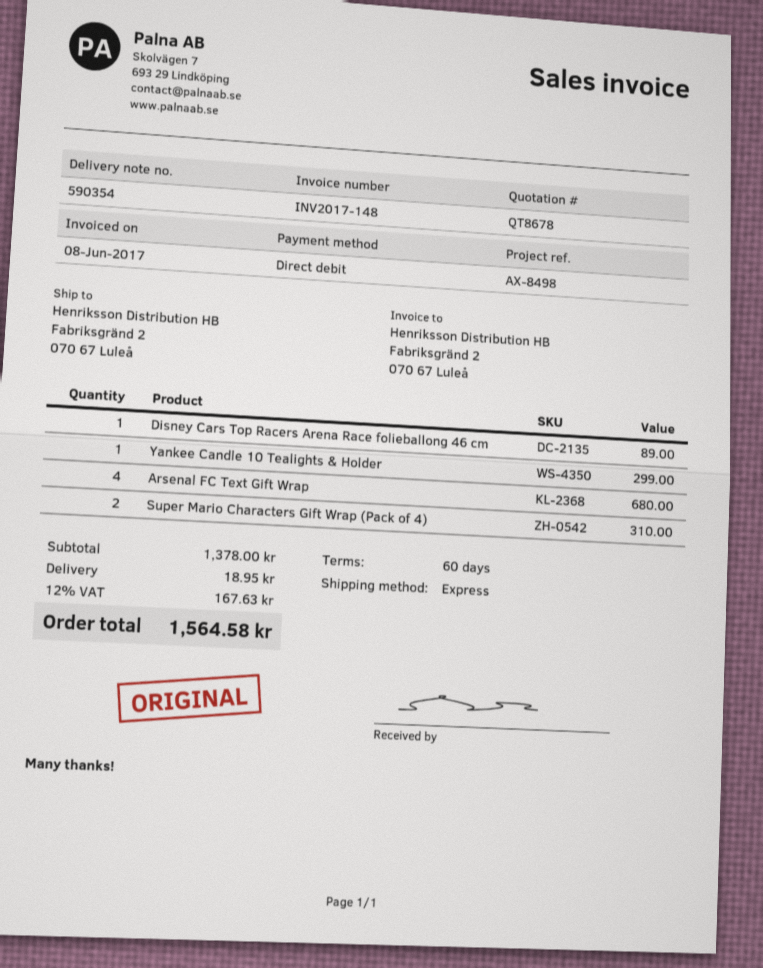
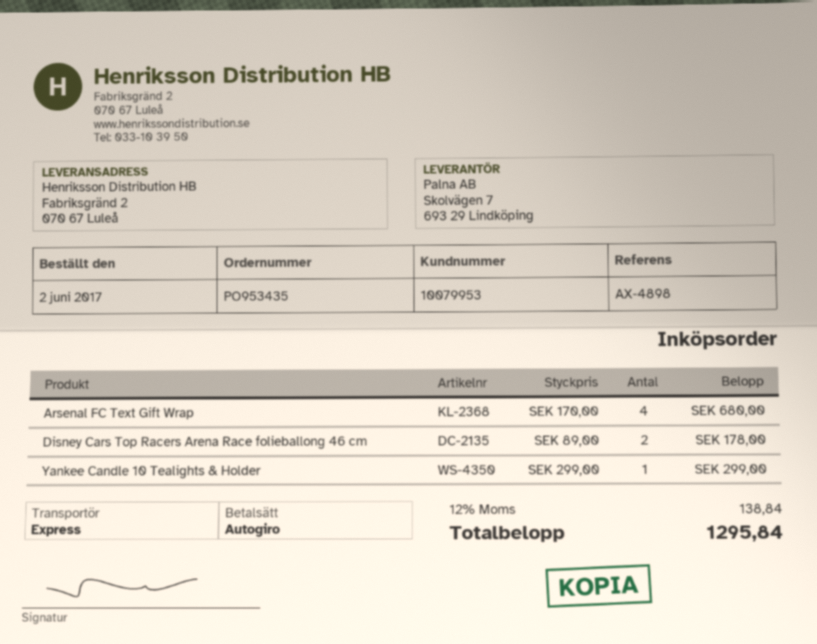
reference: AX-8498 -> AX-4898
Disney Cars Top Racers Arena Race folieballong 46 cm: 1 for 89.00 -> 2 for 178.00
Super Mario Characters Gift Wrap (Pack of 4): 2 for 310.00 -> none
shipping: 18.95 -> none
tax: 12% = 167.63 -> 12% = 138.84
total: 1564.58 -> 1295.84

